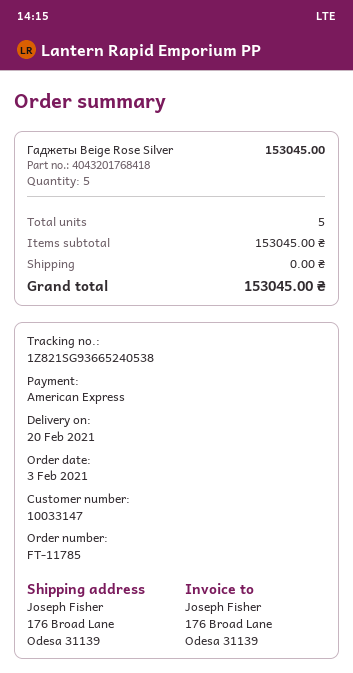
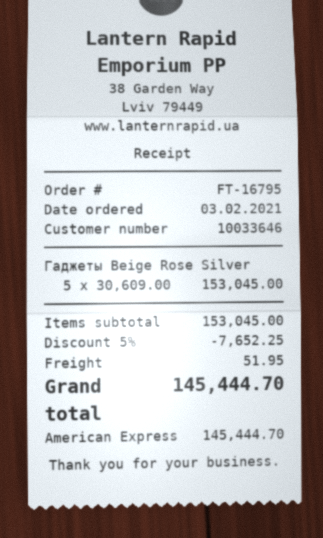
order number: FT-11785 -> FT-16795
customer number: 10033147 -> 10033646
discount: none -> 5% = 7652.25
shipping: 0.00 -> 51.95
total: 153045.00 -> 145444.70

